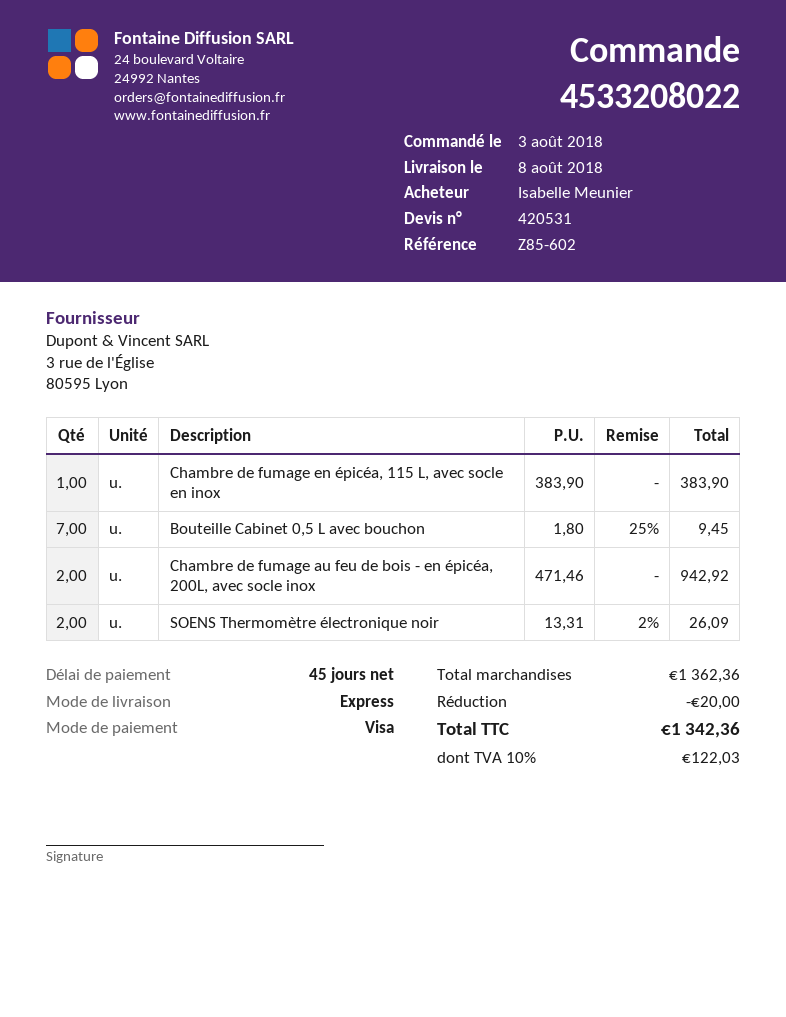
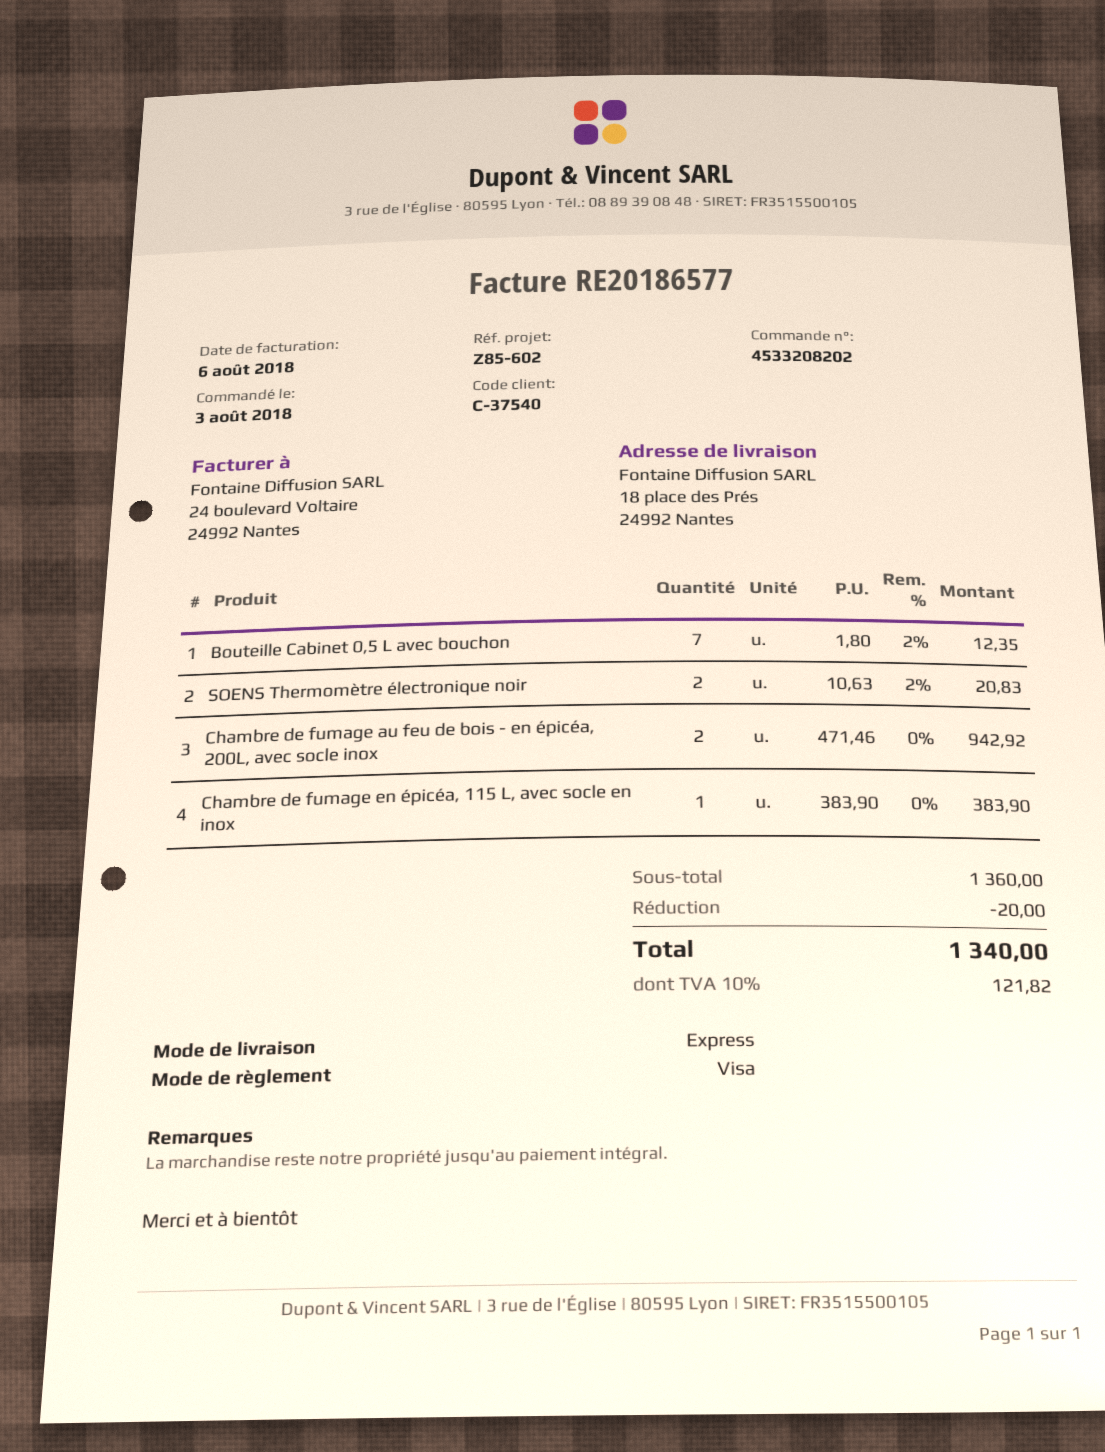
order number: 4533208022 -> 4533208202
Bouteille Cabinet 0,5 L avec bouchon: 7 x 1.80 - 25% = 9.45 -> 7 x 1.80 - 2% = 12.35
SOENS Thermomètre électronique noir: 2 x 13.31 - 2% = 26.09 -> 2 x 10.63 - 2% = 20.83
subtotal: 1362.36 -> 1360.00
tax: 10% = 122.03 -> 10% = 121.82
total: 1342.36 -> 1340.00

